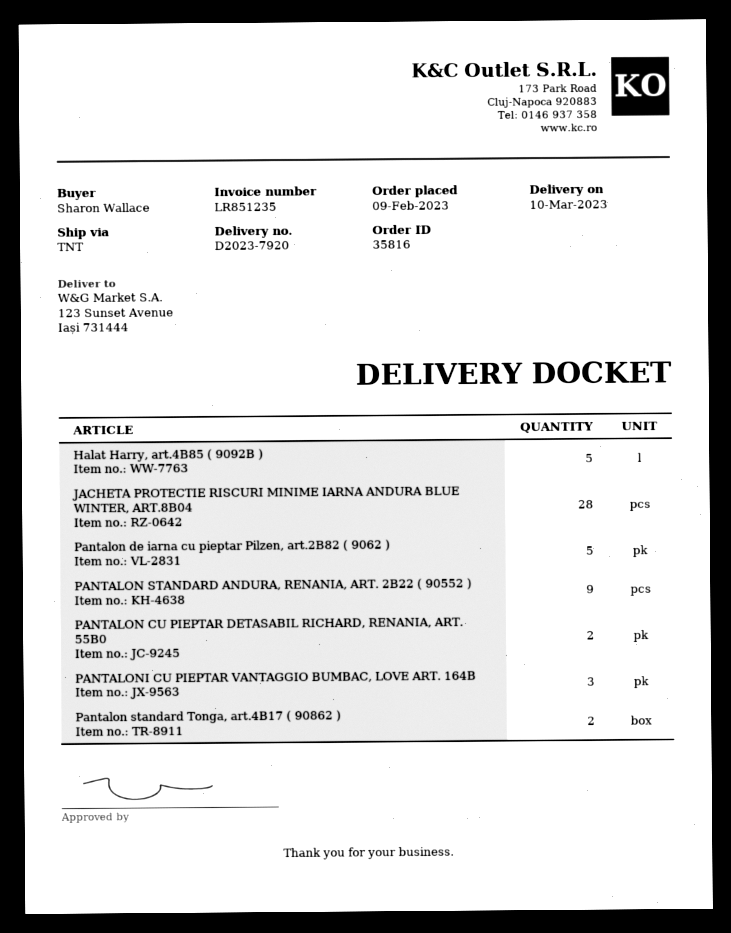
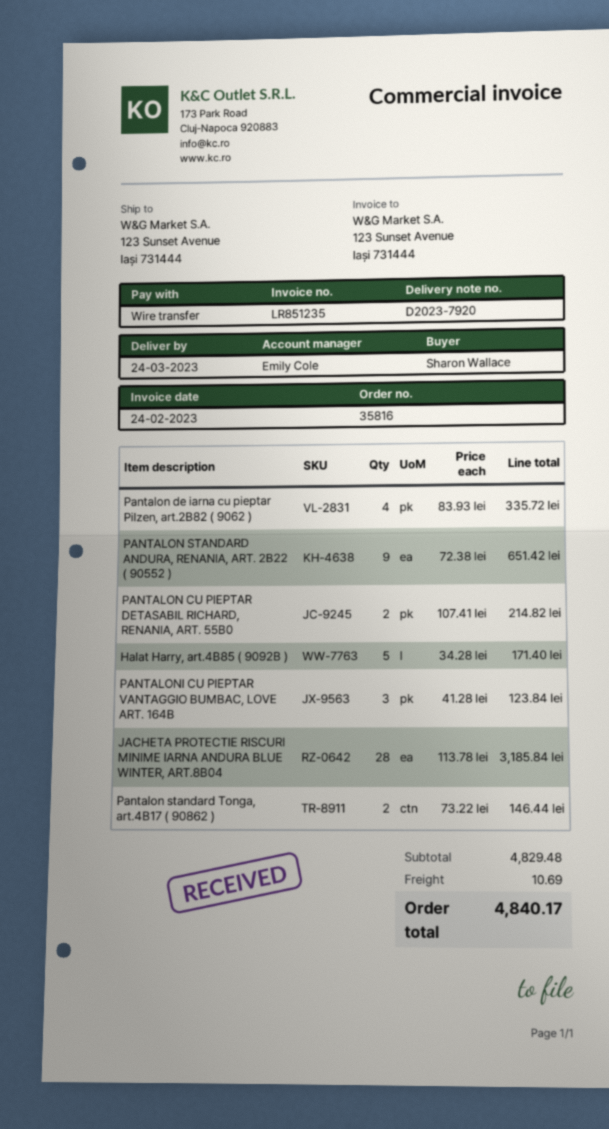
delivery date: 2023-03-10 -> 2023-03-24
Pantalon de iarna cu pieptar Pilzen, art.2B82 ( 9062 ): 5 -> 4

